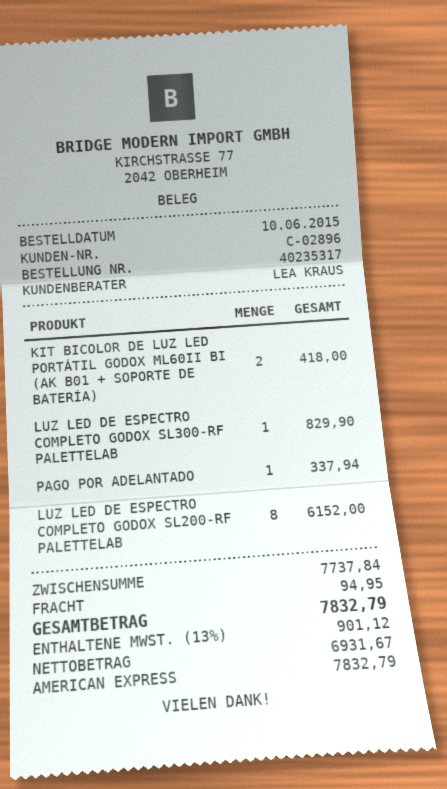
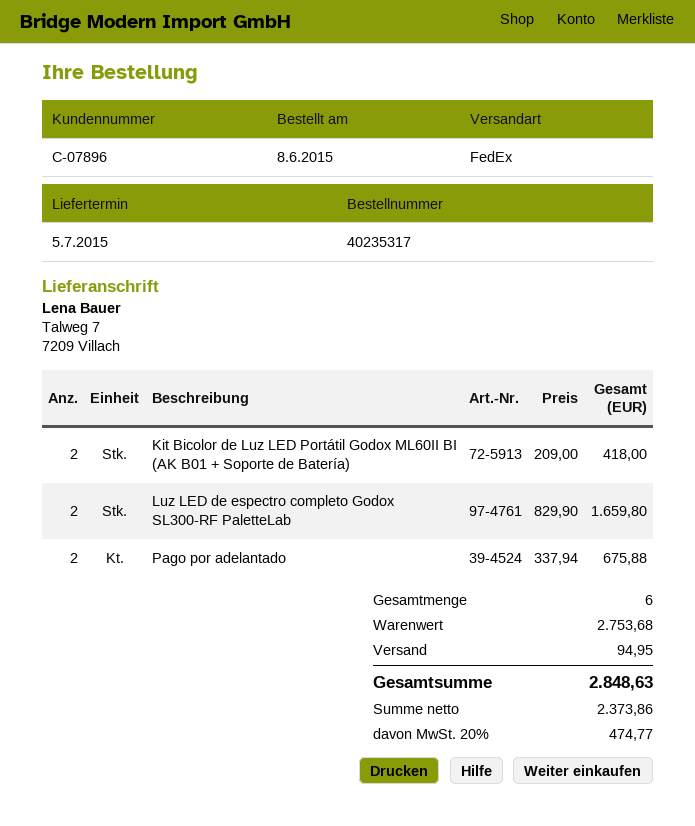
order date: 2015-06-10 -> 2015-06-08
customer number: C-02896 -> C-07896
LUZ LED DE ESPECTRO COMPLETO GODOX SL300-RF PALETTELAB: 1 for 829.90 -> 2 for 1659.80
PAGO POR ADELANTADO: 1 for 337.94 -> 2 for 675.88
LUZ LED DE ESPECTRO COMPLETO GODOX SL200-RF PALETTELAB: 8 for 6152.00 -> none
subtotal: 7737.84 -> 2753.68
net: 6931.67 -> 2373.86
tax: 13% = 901.12 -> 20% = 474.77
total: 7832.79 -> 2848.63

